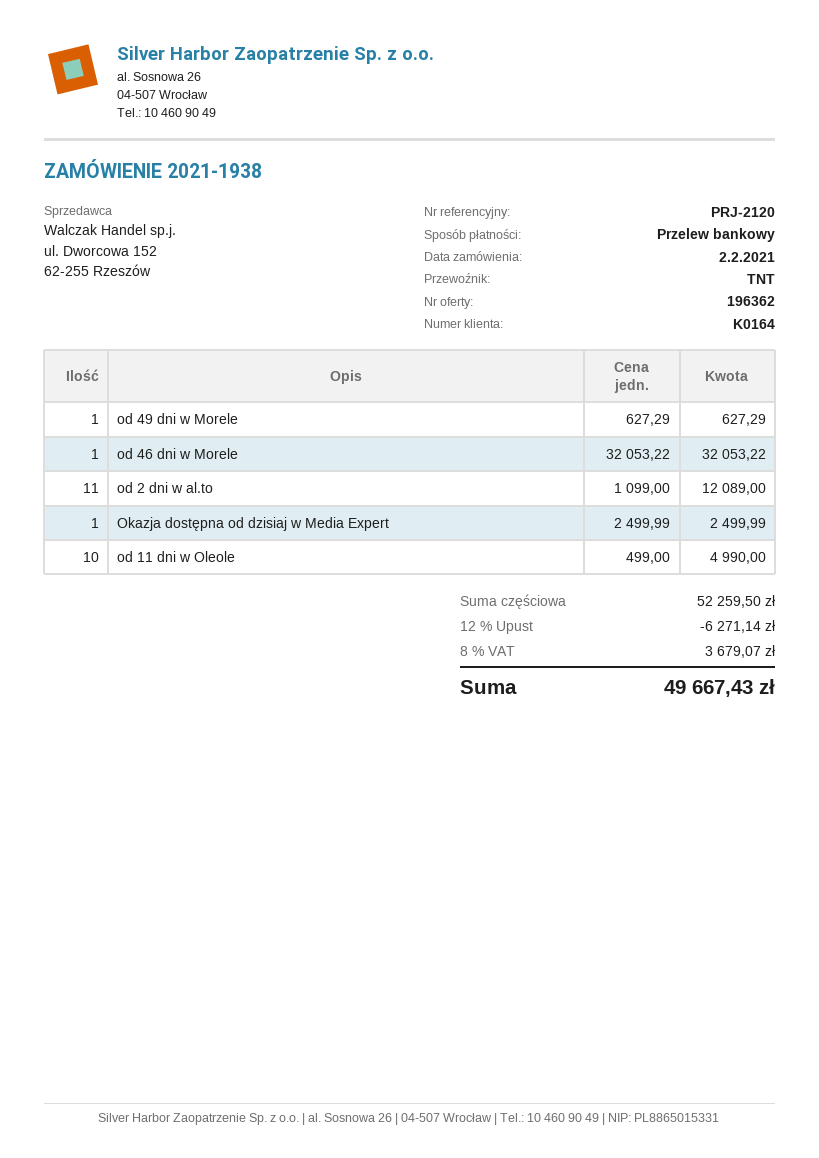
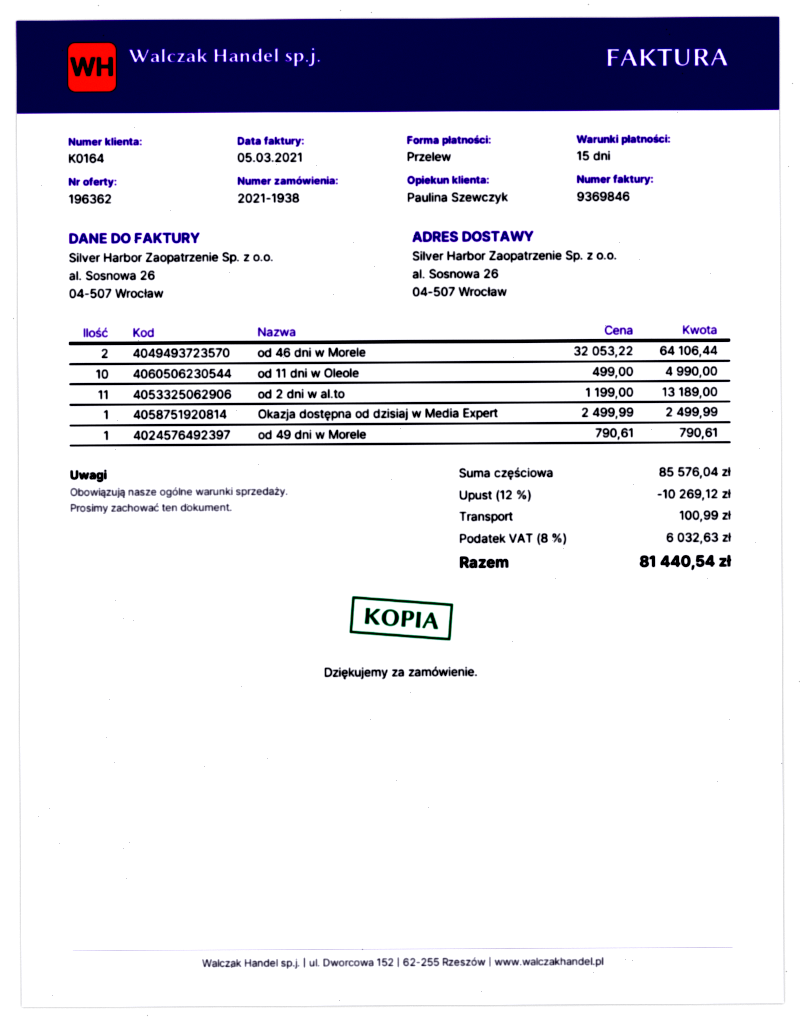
od 49 dni w Morele: 1 x 627.29 = 627.29 -> 1 x 790.61 = 790.61
od 46 dni w Morele: 1 x 32053.22 = 32053.22 -> 2 x 32053.22 = 64106.44
od 2 dni w al.to: 11 x 1099.00 = 12089.00 -> 11 x 1199.00 = 13189.00
subtotal: 52259.50 -> 85576.04
discount: 12% = 6271.14 -> 12% = 10269.12
shipping: none -> 100.99
tax: 8% = 3679.07 -> 8% = 6032.63
total: 49667.43 -> 81440.54

